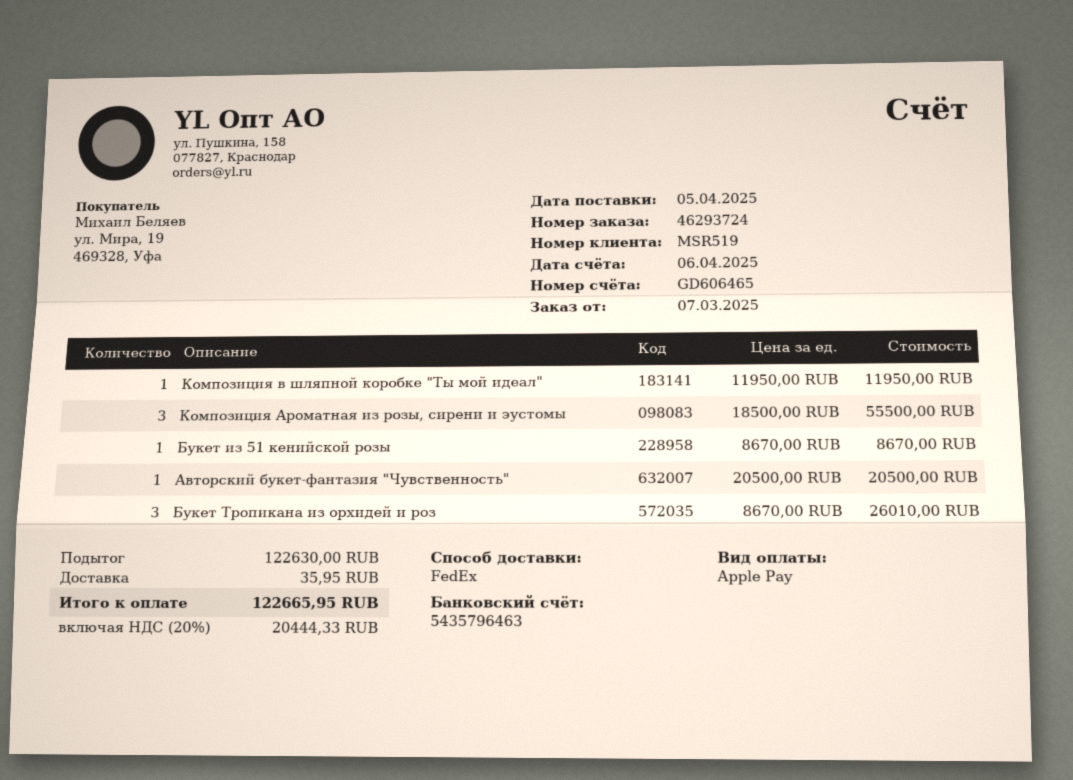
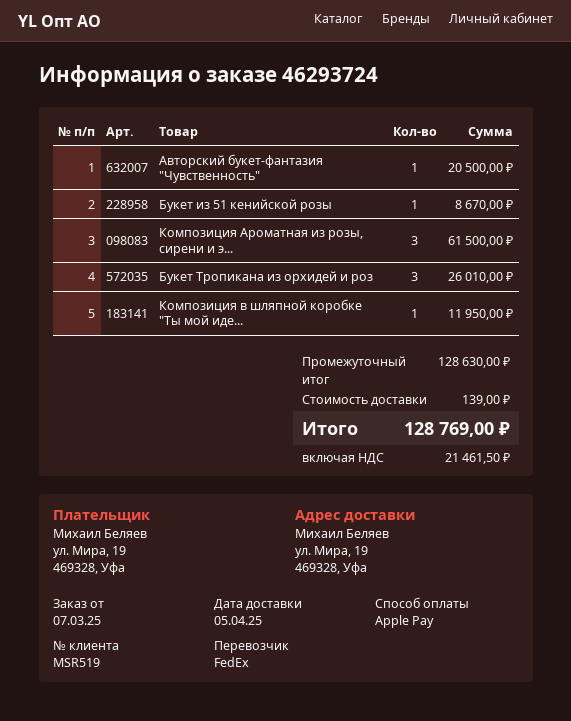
Композиция Ароматная из розы, сирени и эустомы: 3 for 55500.00 -> 3 for 61500.00
subtotal: 122630.00 -> 128630.00
shipping: 35.95 -> 139.00
tax: 20444.33 -> 21461.50
total: 122665.95 -> 128769.00

